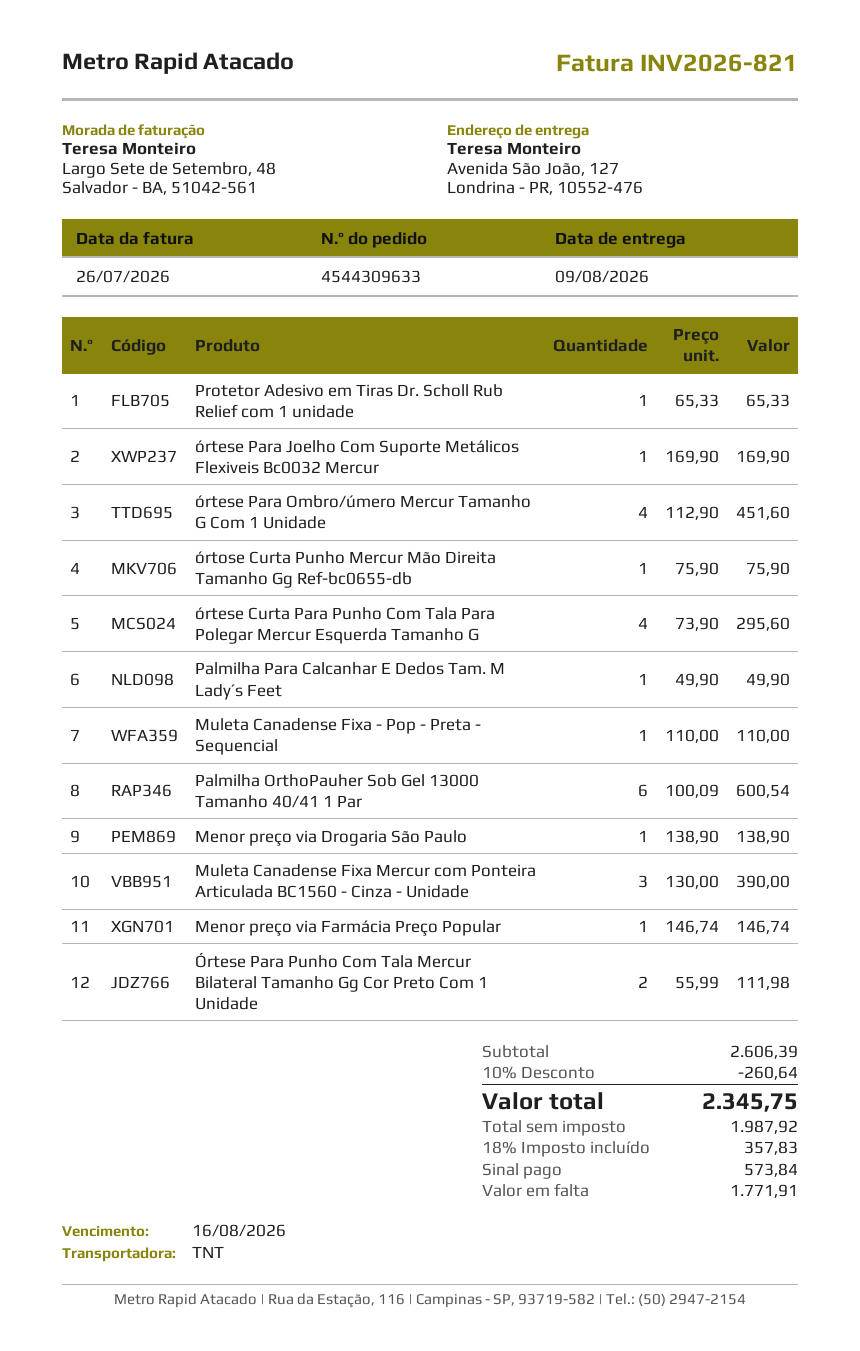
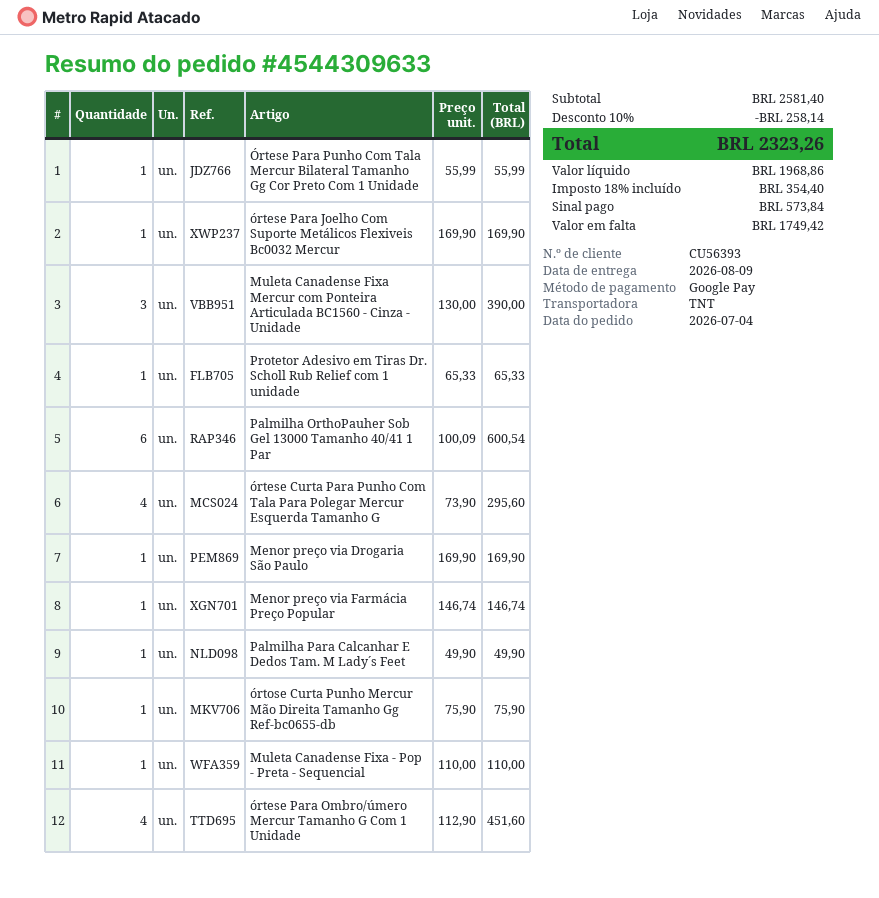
Menor preço via Drogaria São Paulo: 1 x 138.90 = 138.90 -> 1 x 169.90 = 169.90
Órtese Para Punho Com Tala Mercur Bilateral Tamanho Gg Cor Preto Com 1 Unidade: 2 x 55.99 = 111.98 -> 1 x 55.99 = 55.99
subtotal: 2606.39 -> 2581.40
discount: 10% = 260.64 -> 10% = 258.14
net: 1987.92 -> 1968.86
tax: 18% = 357.83 -> 18% = 354.40
total: 2345.75 -> 2323.26
balance: 1771.91 -> 1749.42

